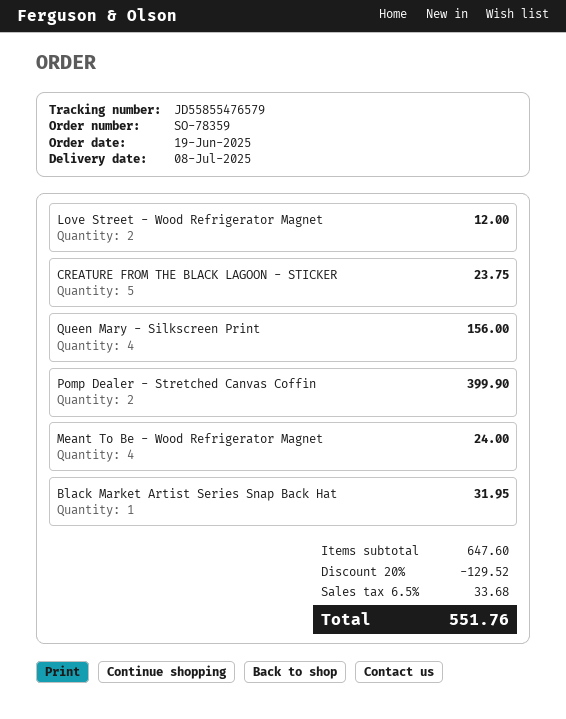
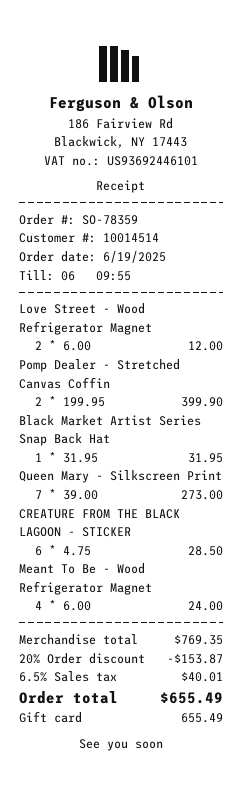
CREATURE FROM THE BLACK LAGOON - STICKER: 5 for 23.75 -> 6 for 28.50
Queen Mary - Silkscreen Print: 4 for 156.00 -> 7 for 273.00
subtotal: 647.60 -> 769.35
discount: 20% = 129.52 -> 20% = 153.87
tax: 6.5% = 33.68 -> 6.5% = 40.01
total: 551.76 -> 655.49

